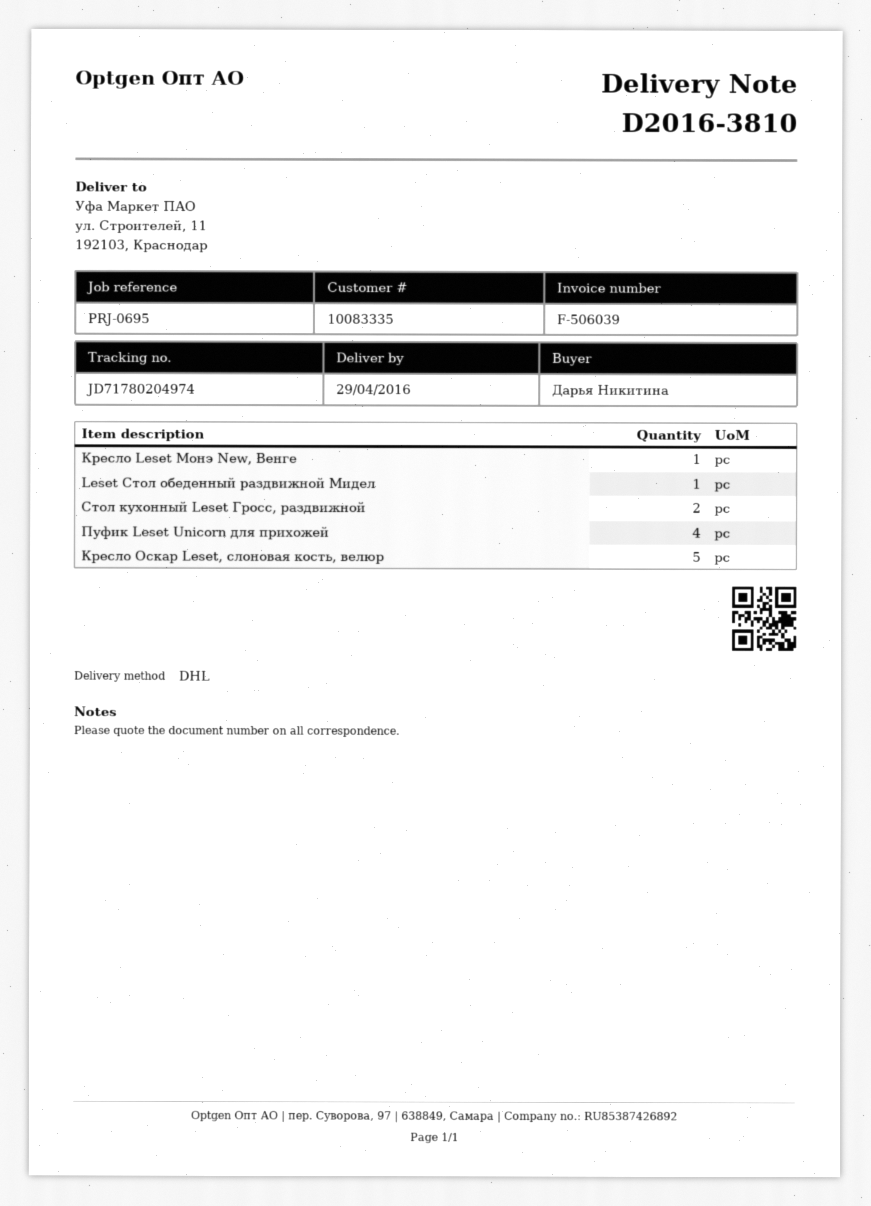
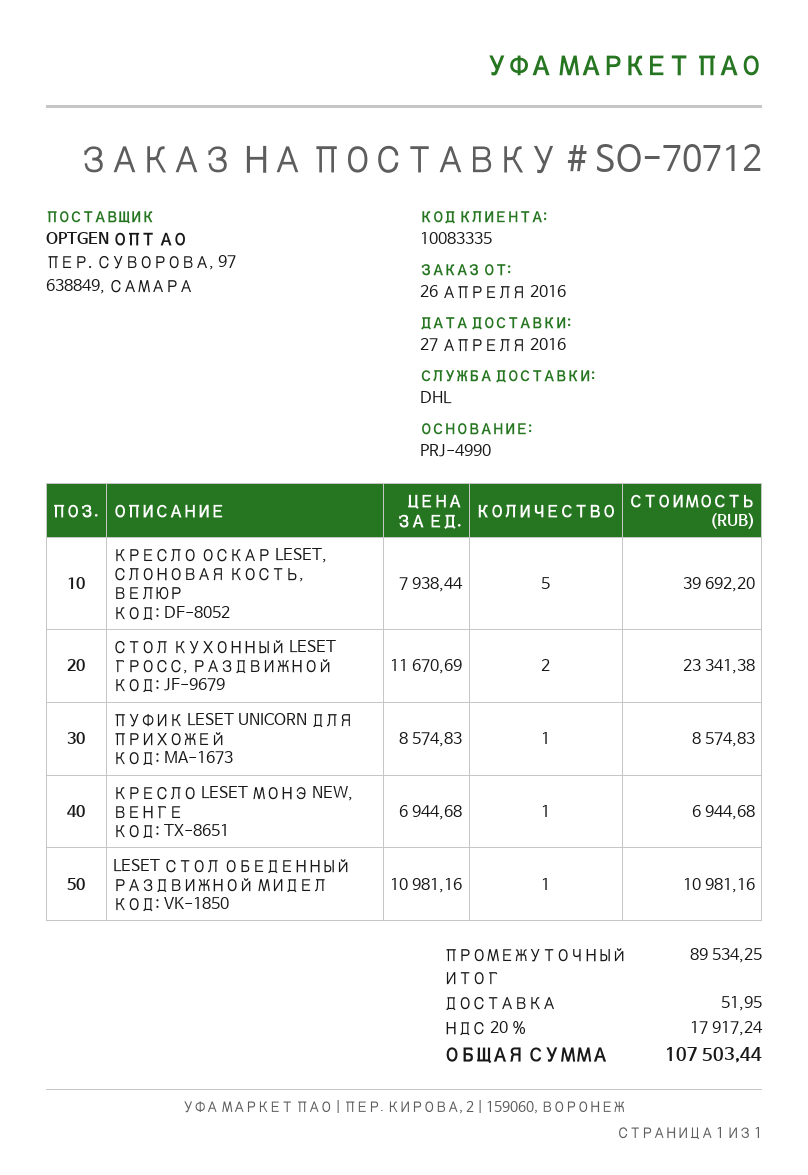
delivery date: 2016-04-29 -> 2016-04-27
reference: PRJ-0695 -> PRJ-4990
Пуфик Leset Unicorn для прихожей: 4 -> 1

